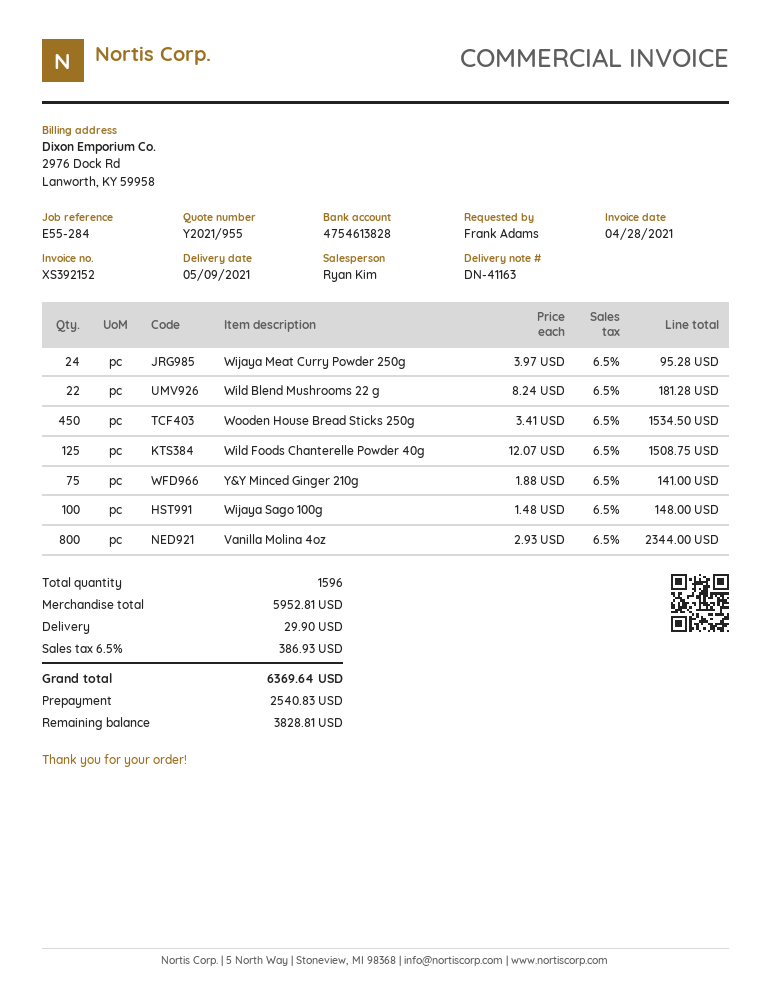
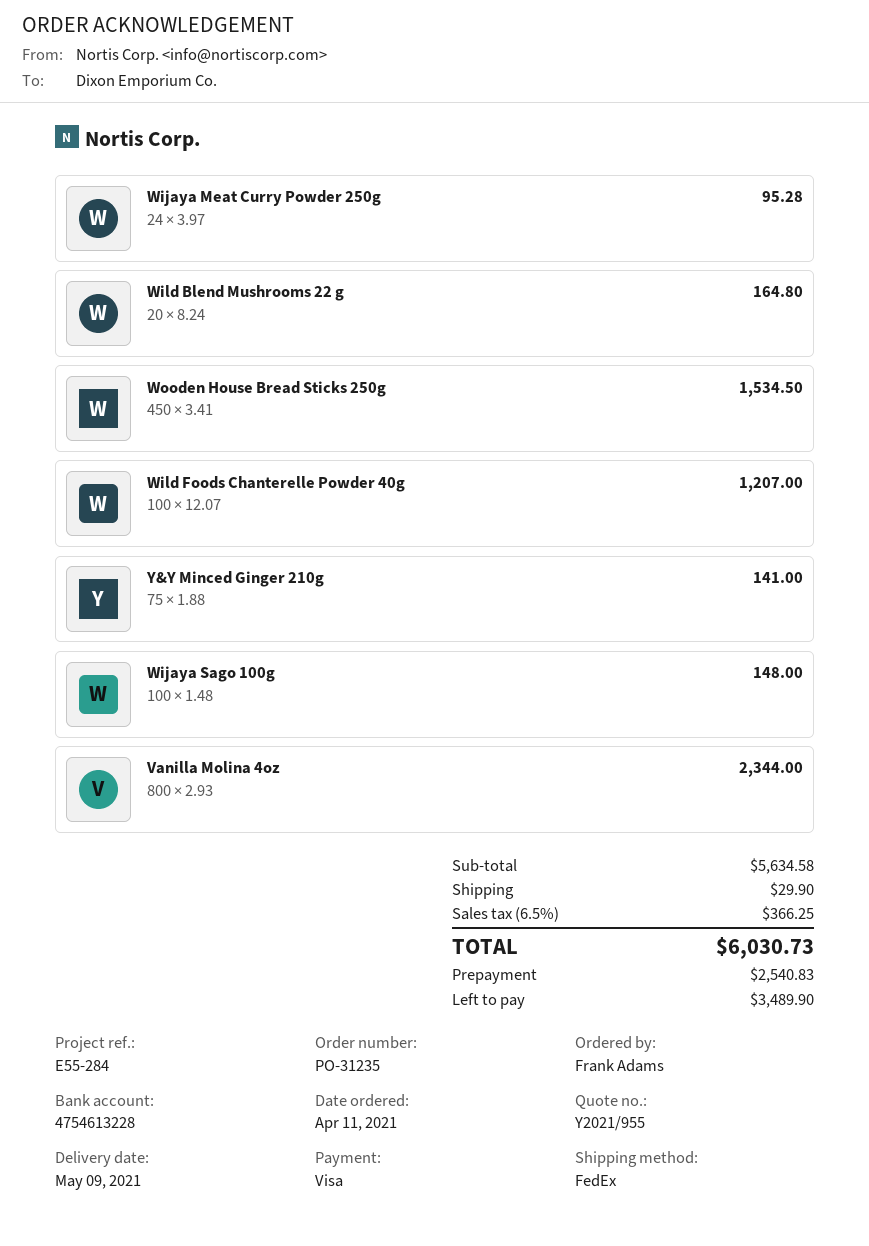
bank account: 4754613828 -> 4754613228
Wild Blend Mushrooms 22 g: 22 x 8.24 = 181.28 -> 20 x 8.24 = 164.80
Wild Foods Chanterelle Powder 40g: 125 x 12.07 = 1508.75 -> 100 x 12.07 = 1207.00
subtotal: 5952.81 -> 5634.58
tax: 6.5% = 386.93 -> 6.5% = 366.25
total: 6369.64 -> 6030.73
balance: 3828.81 -> 3489.90

